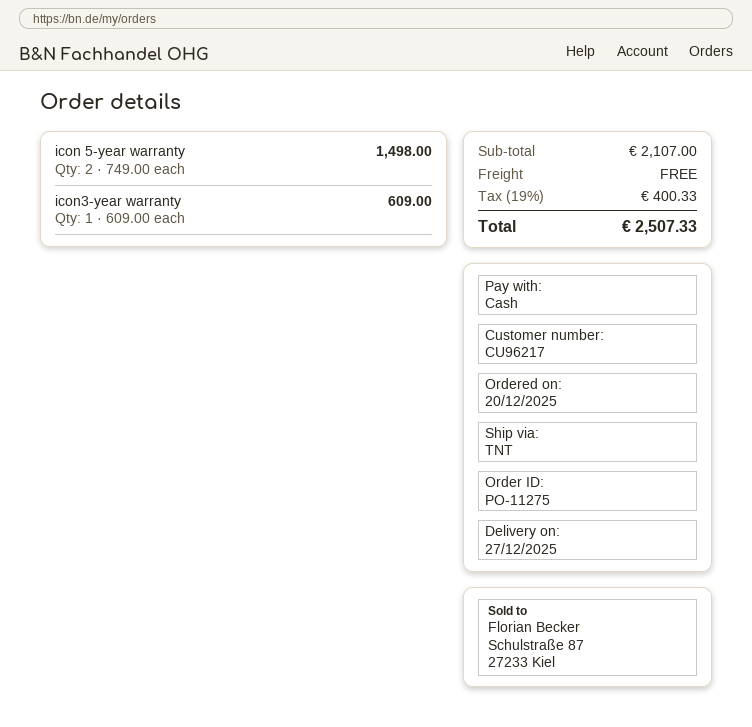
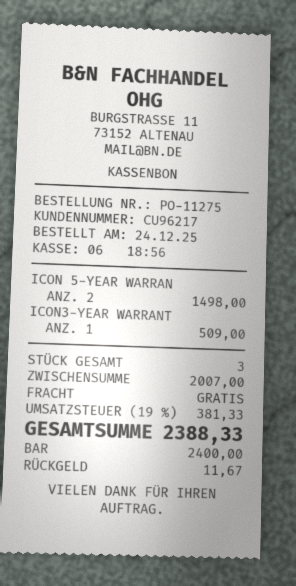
order date: 2025-12-20 -> 2025-12-24
icon3-year warranty: 1 for 609.00 -> 1 for 509.00
subtotal: 2107.00 -> 2007.00
tax: 19% = 400.33 -> 19% = 381.33
total: 2507.33 -> 2388.33

